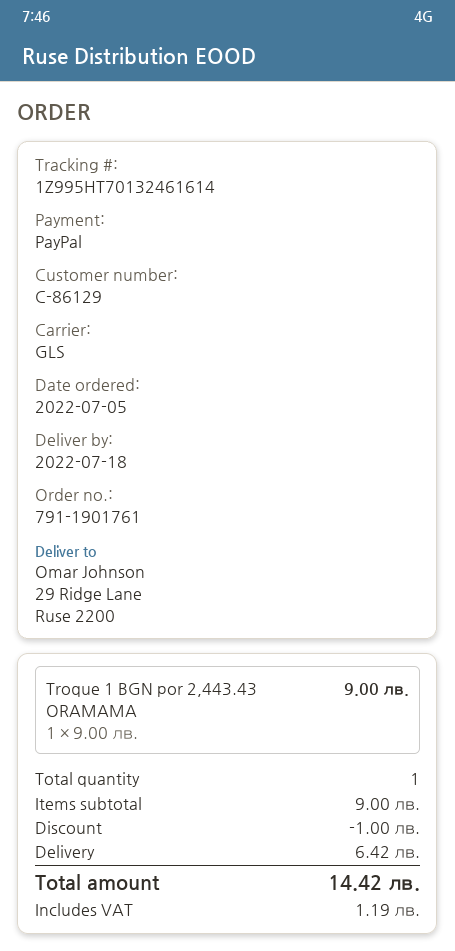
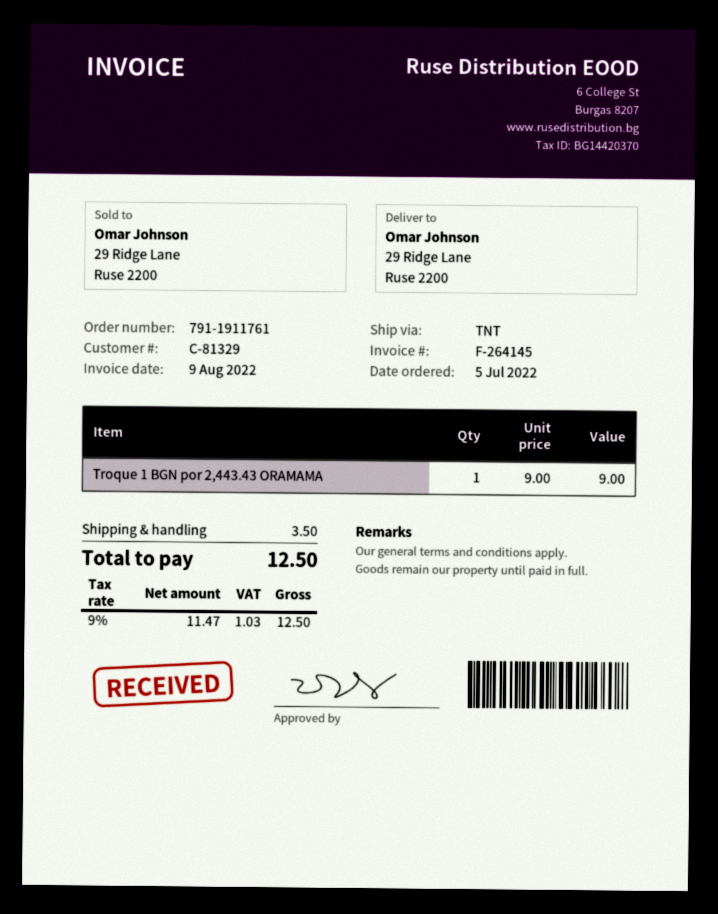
order number: 791-1901761 -> 791-1911761
customer number: C-86129 -> C-81329
shipping method: GLS -> TNT
discount: 1.00 -> none
shipping: 6.42 -> 3.50
tax: 1.19 -> 1.03
total: 14.42 -> 12.50

